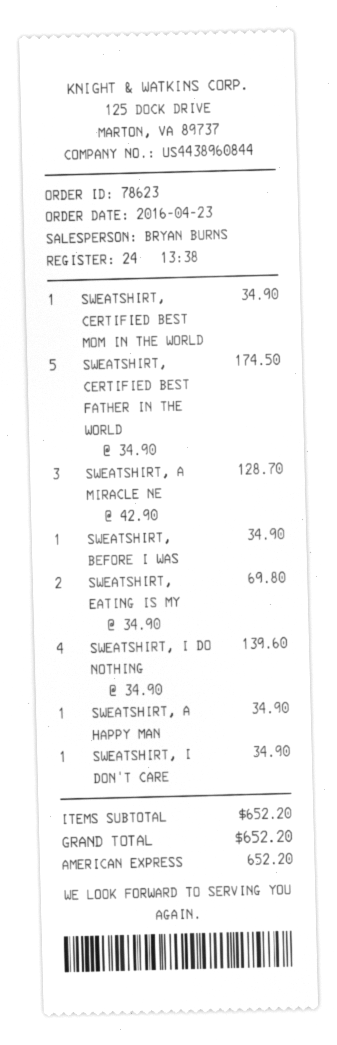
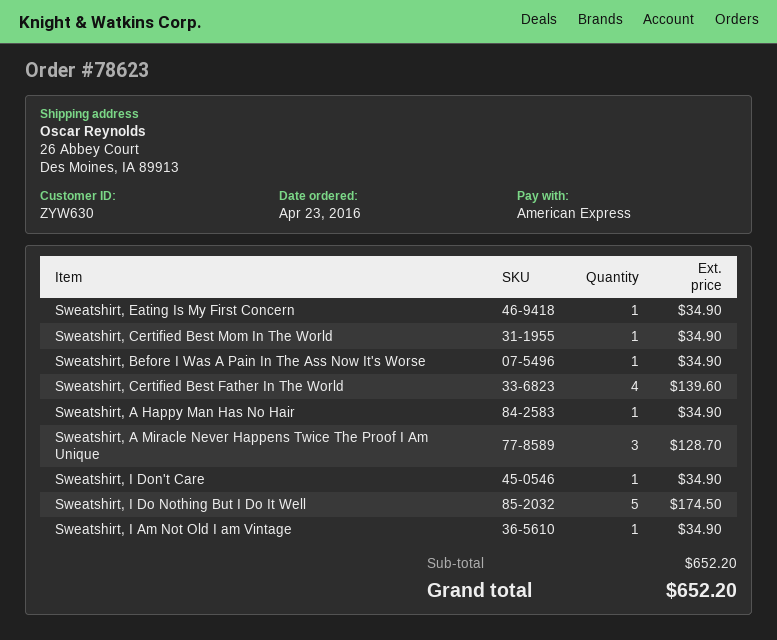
SWEATSHIRT, CERTIFIED BEST FATHER IN THE WORLD: 5 for 174.50 -> 4 for 139.60
SWEATSHIRT, EATING IS MY: 2 for 69.80 -> 1 for 34.90
SWEATSHIRT, I DO NOTHING: 4 for 139.60 -> 5 for 174.50
Sweatshirt, I Am Not Old I am Vintage: none -> 1 for 34.90

